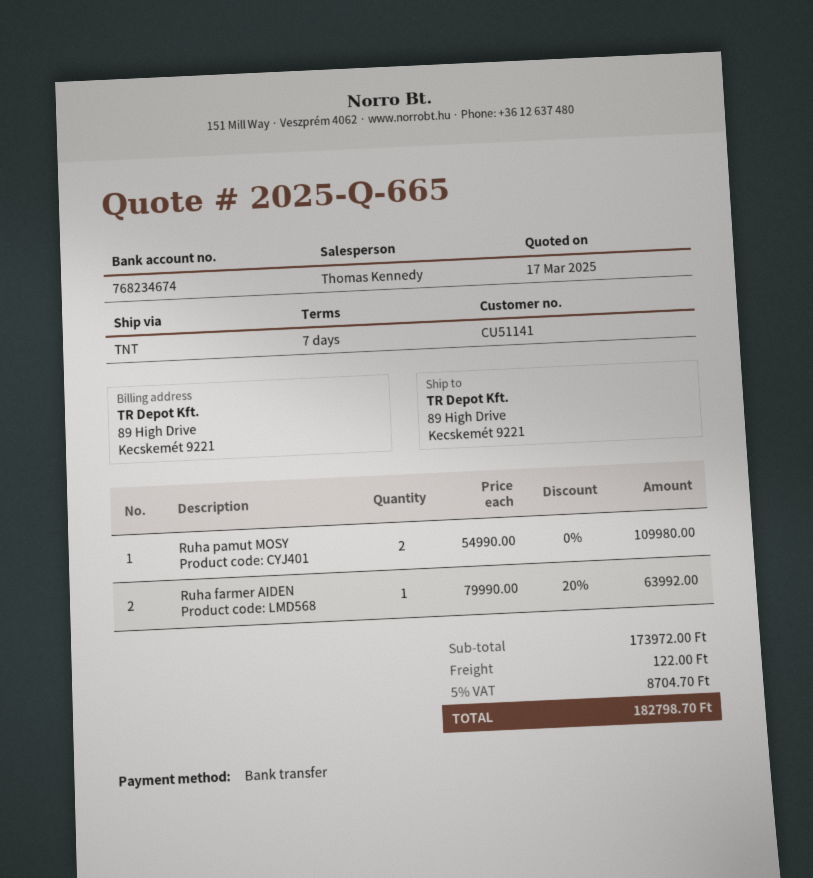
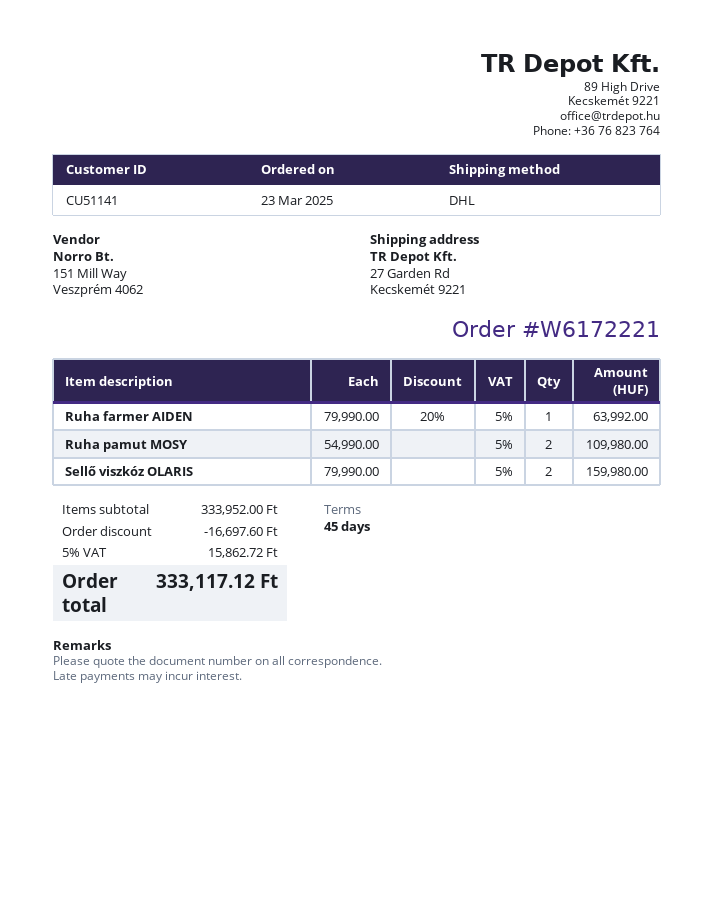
payment terms: 7 days -> 45 days
shipping method: TNT -> DHL
ship to: 89 High Drive, Kecskemét 9221 -> 27 Garden Rd, Kecskemét 9221
Sellő viszkóz OLARIS: none -> 2 x 79990.00 = 159980.00
subtotal: 173972.00 -> 333952.00
discount: none -> 16697.60
shipping: 122.00 -> none
tax: 5% = 8704.70 -> 5% = 15862.72
total: 182798.70 -> 333117.12

